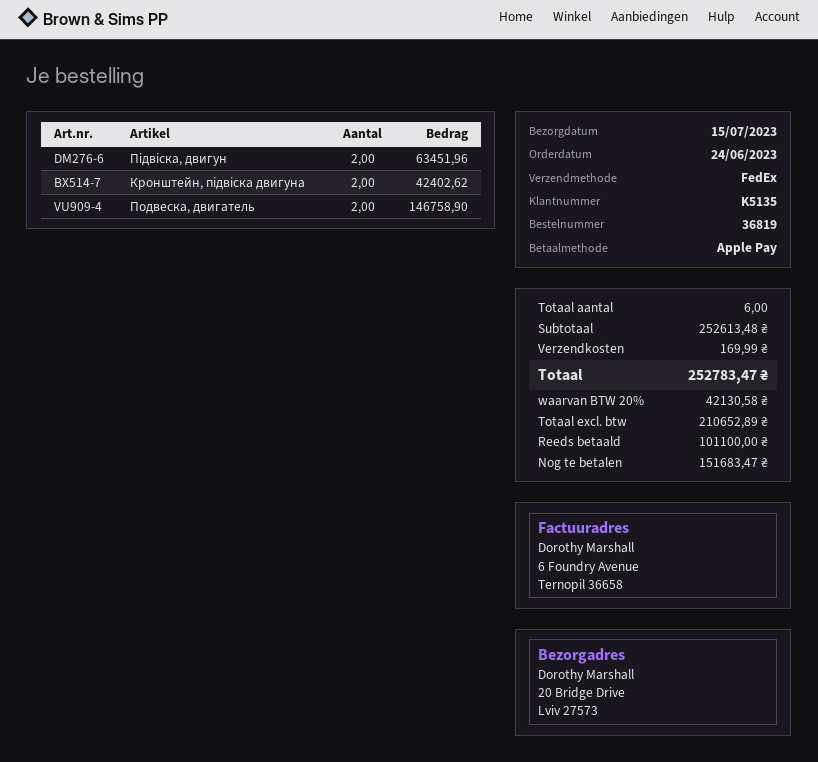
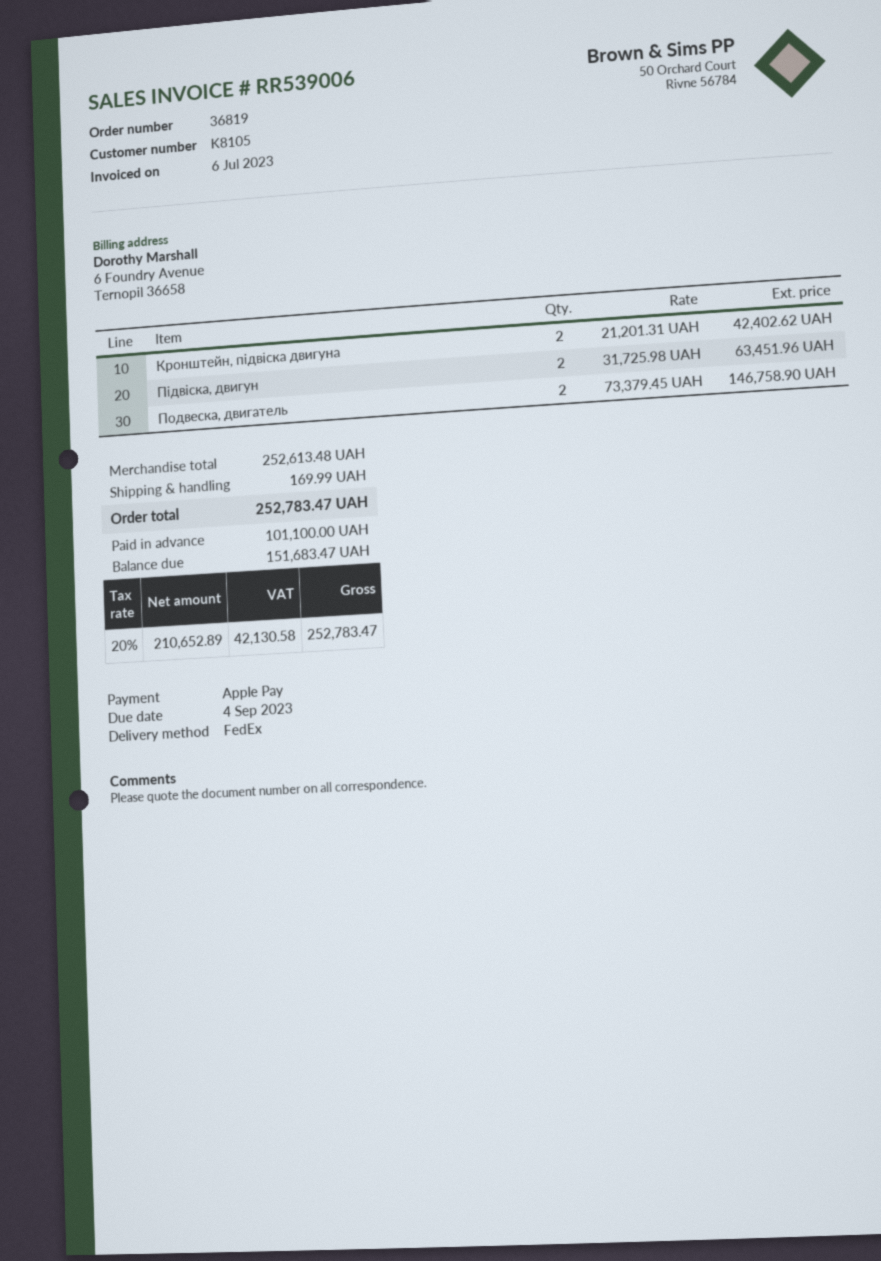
customer number: K5135 -> K8105

